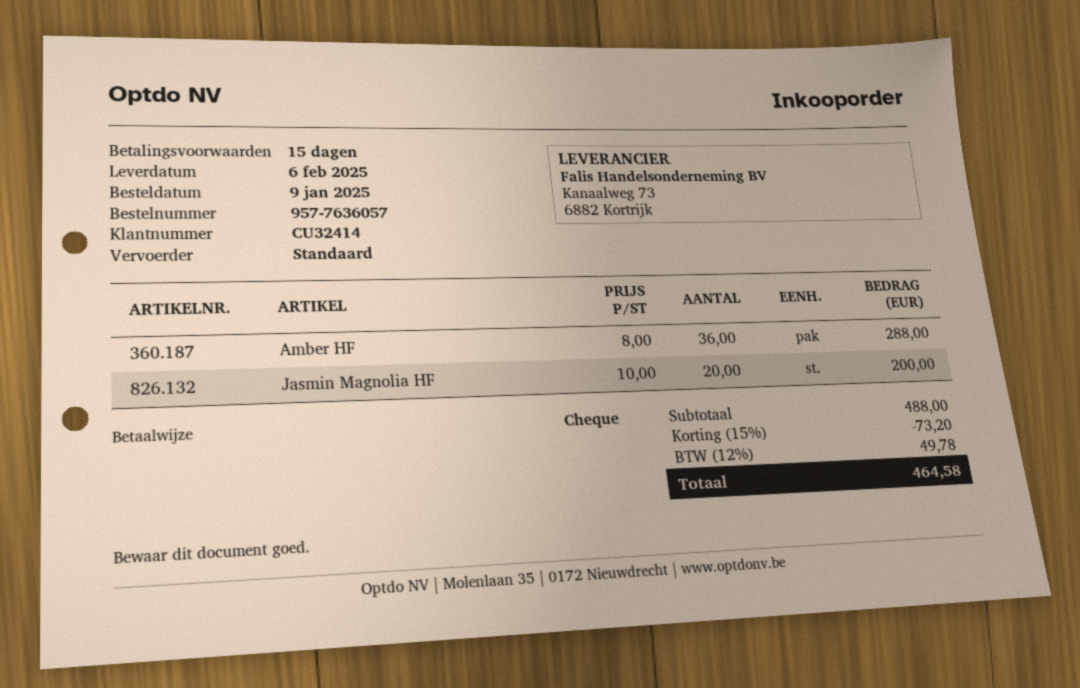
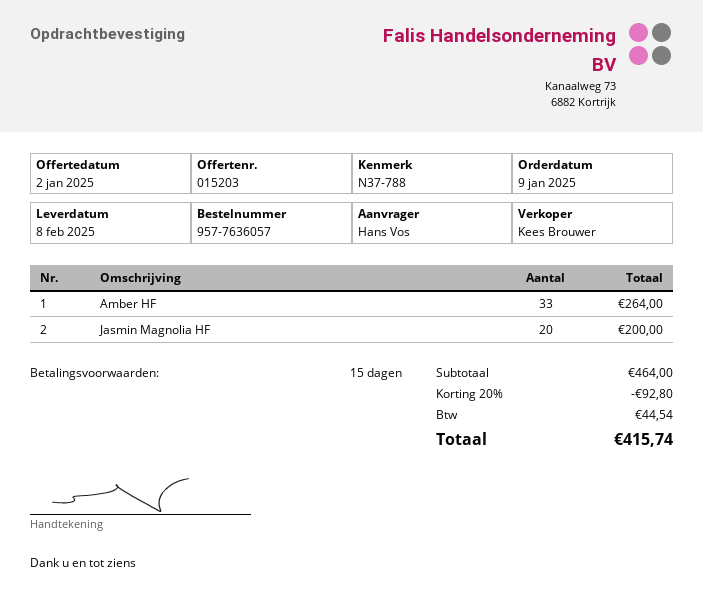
delivery date: 2025-02-06 -> 2025-02-08
Amber HF: 36 for 288.00 -> 33 for 264.00
subtotal: 488.00 -> 464.00
discount: 15% = 73.20 -> 20% = 92.80
tax: 49.78 -> 44.54
total: 464.58 -> 415.74

